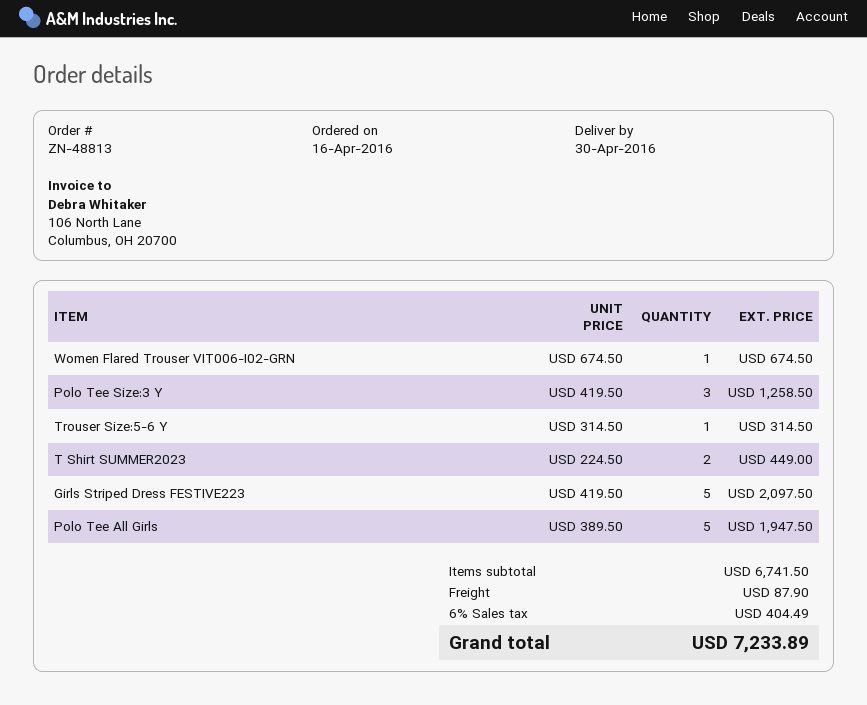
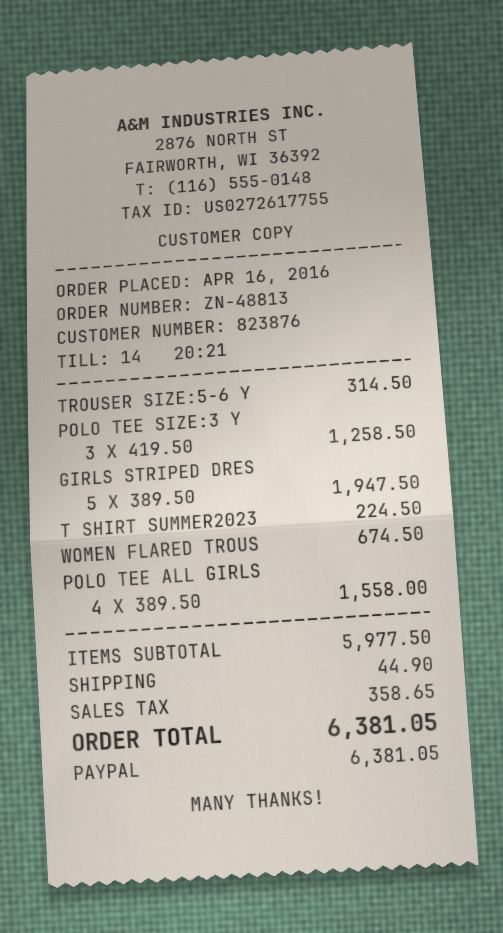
T Shirt SUMMER2023: 2 x 224.50 = 449.00 -> 1 x 224.50 = 224.50
Girls Striped Dress FESTIVE223: 5 x 419.50 = 2097.50 -> 5 x 389.50 = 1947.50
Polo Tee All Girls: 5 x 389.50 = 1947.50 -> 4 x 389.50 = 1558.00
subtotal: 6741.50 -> 5977.50
shipping: 87.90 -> 44.90
tax: 404.49 -> 358.65
total: 7233.89 -> 6381.05

